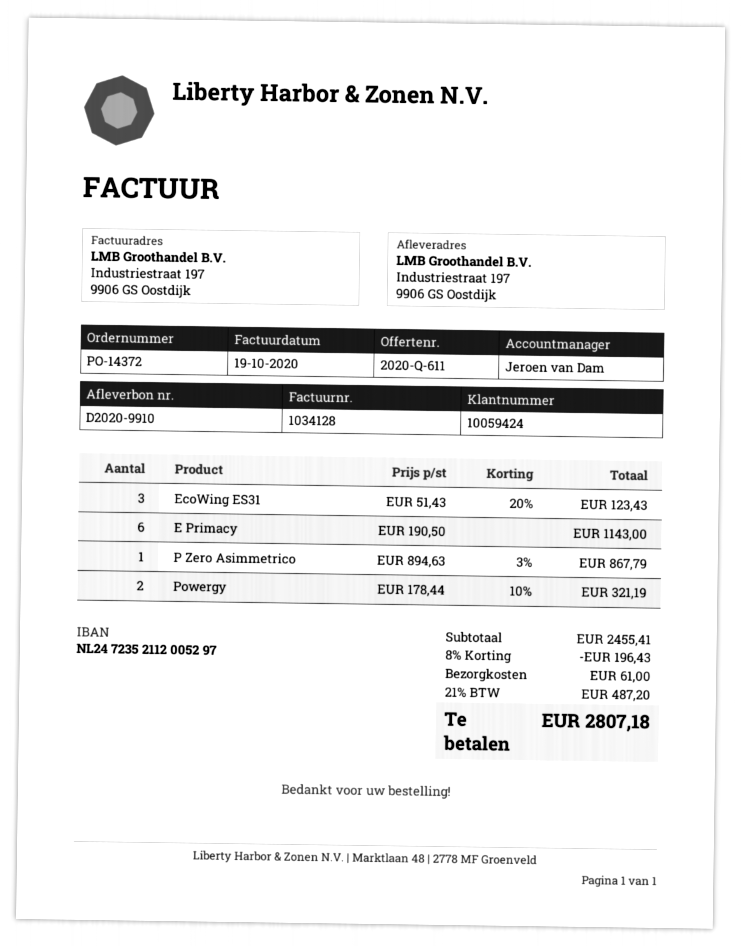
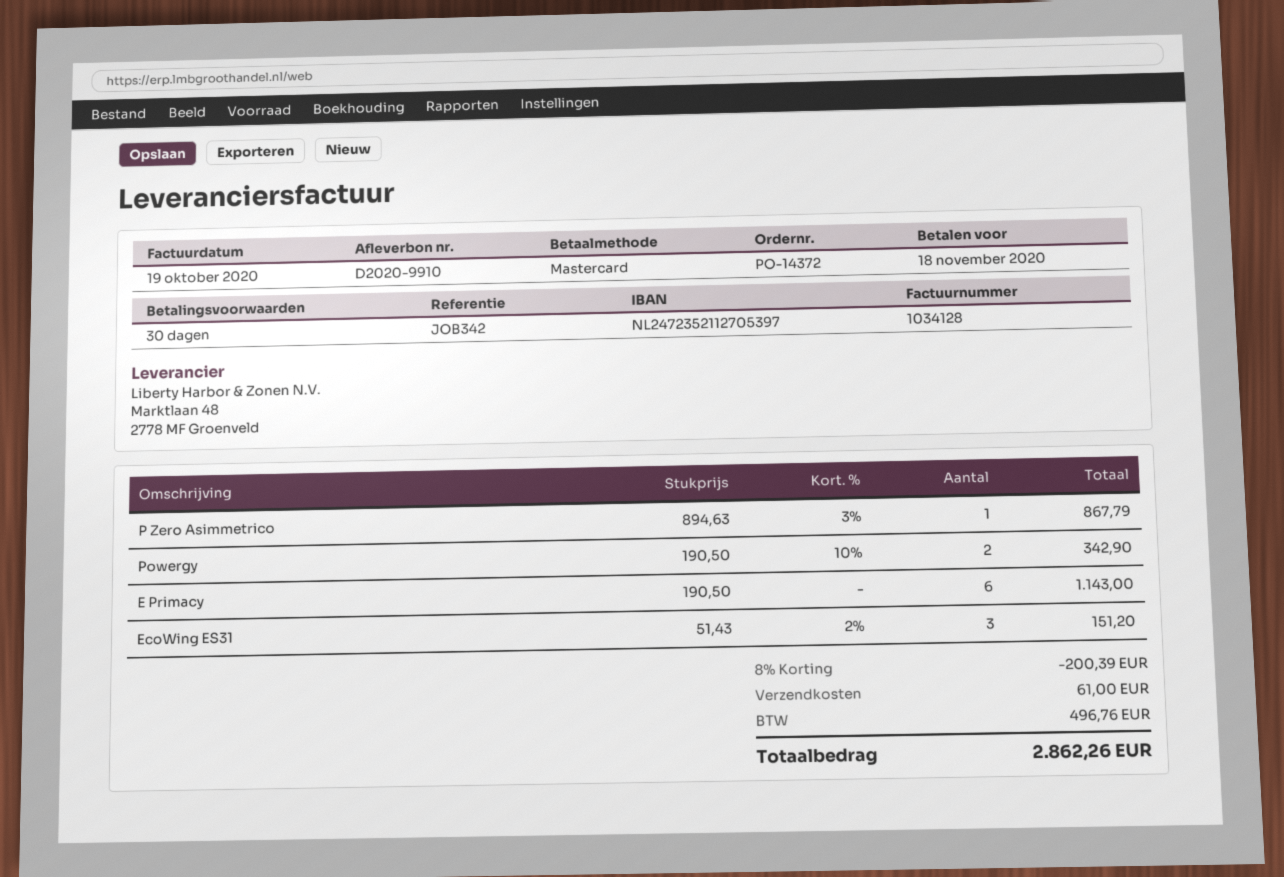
bank account: NL2472352112005297 -> NL2472352112705397
EcoWing ES31: 3 x 51.43 - 20% = 123.43 -> 3 x 51.43 - 2% = 151.20
Powergy: 2 x 178.44 - 10% = 321.19 -> 2 x 190.50 - 10% = 342.90
discount: 8% = 196.43 -> 8% = 200.39
tax: 487.20 -> 496.76
total: 2807.18 -> 2862.26

